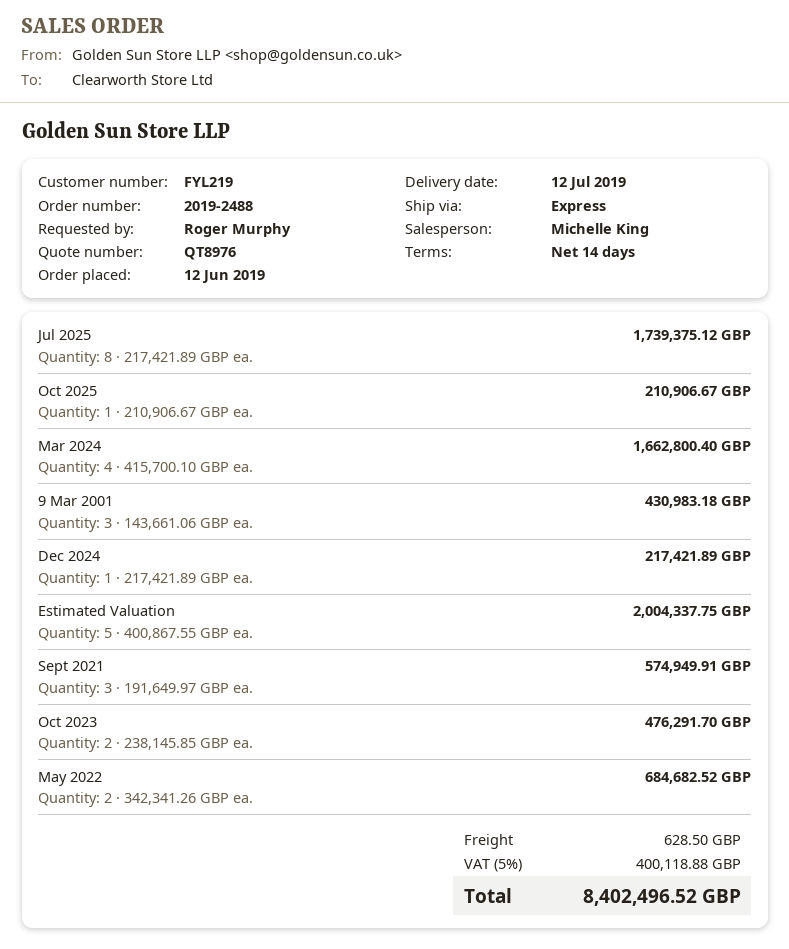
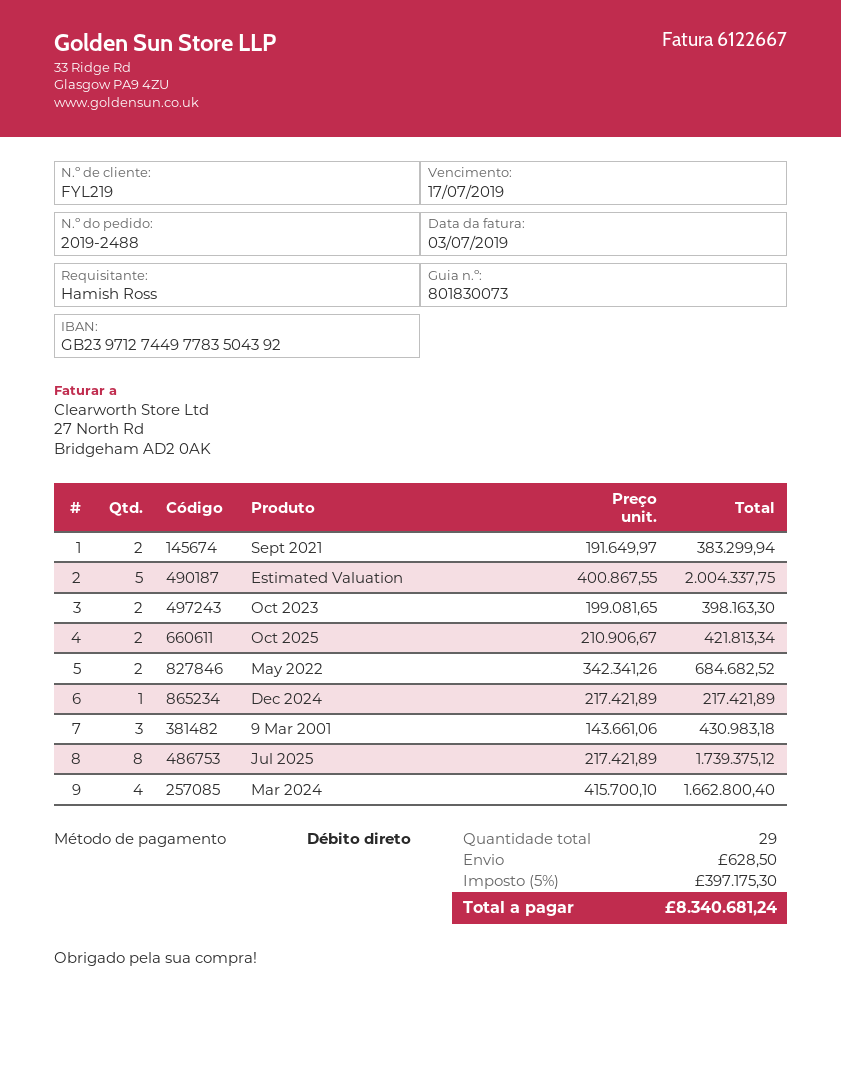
ordered by: Roger Murphy -> Hamish Ross
Oct 2025: 1 x 210906.67 = 210906.67 -> 2 x 210906.67 = 421813.34
Sept 2021: 3 x 191649.97 = 574949.91 -> 2 x 191649.97 = 383299.94
Oct 2023: 2 x 238145.85 = 476291.70 -> 2 x 199081.65 = 398163.30
tax: 5% = 400118.88 -> 5% = 397175.30
total: 8402496.52 -> 8340681.24

